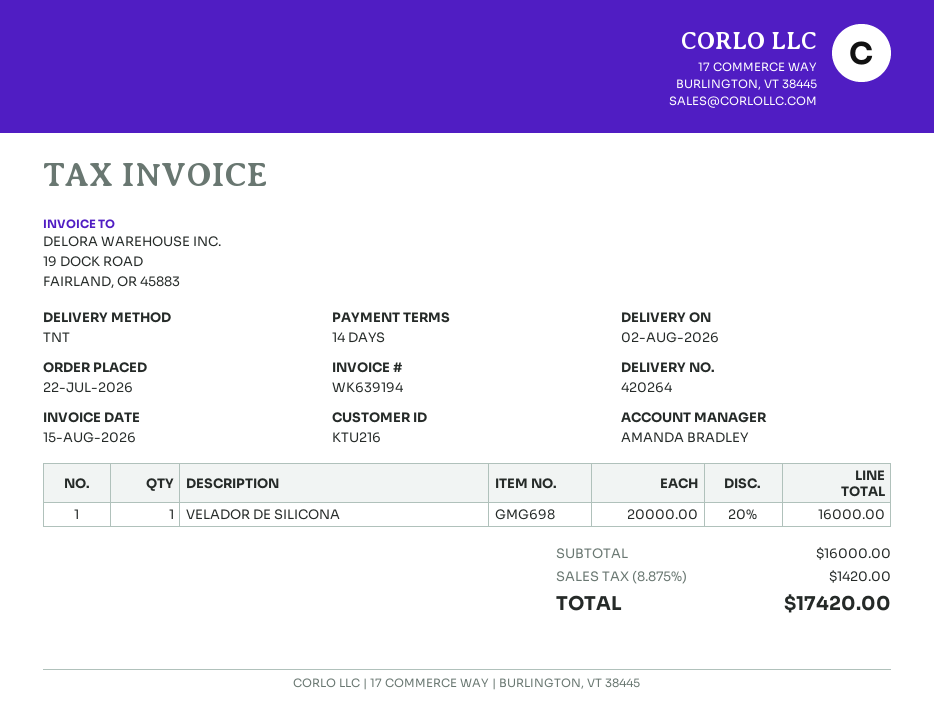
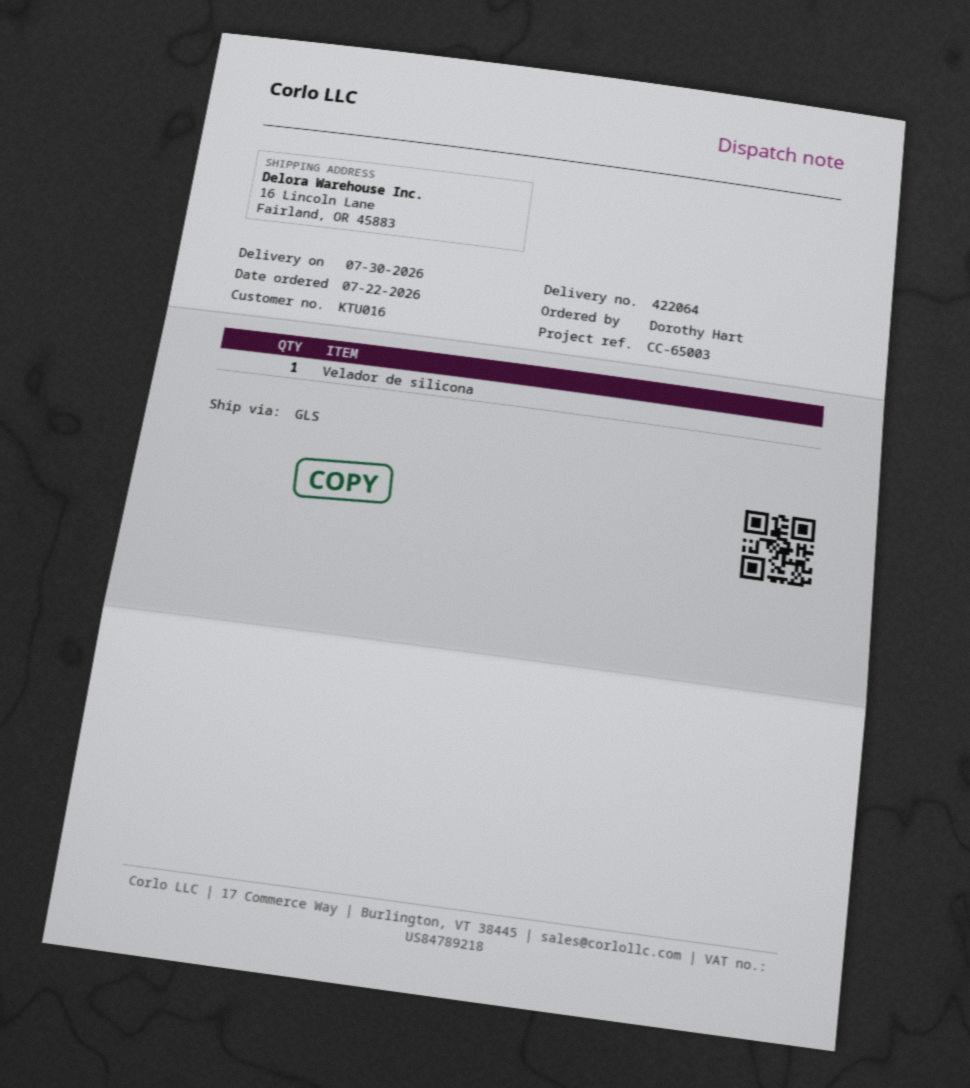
delivery note number: 420264 -> 422064
delivery date: 2026-08-02 -> 2026-07-30
customer number: KTU216 -> KTU016
shipping method: TNT -> GLS

